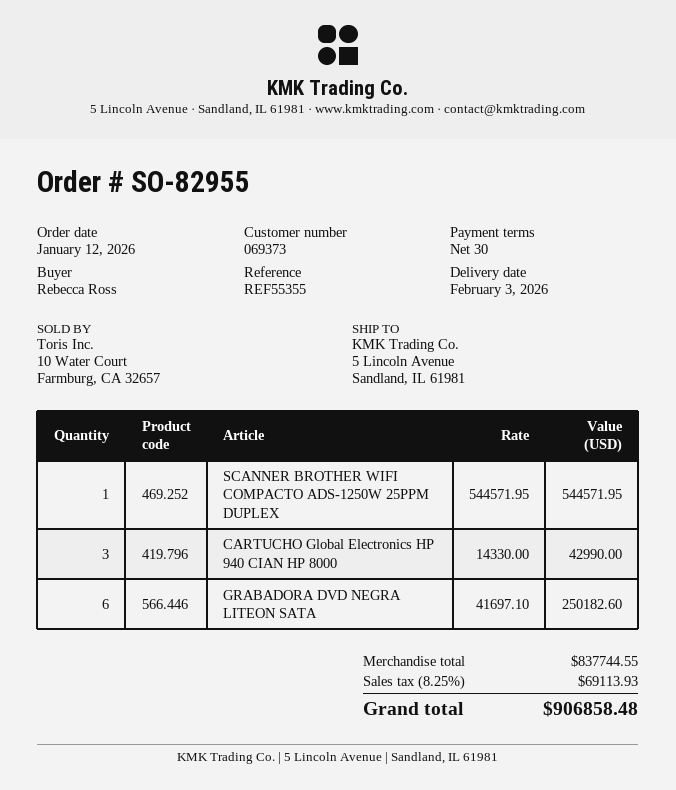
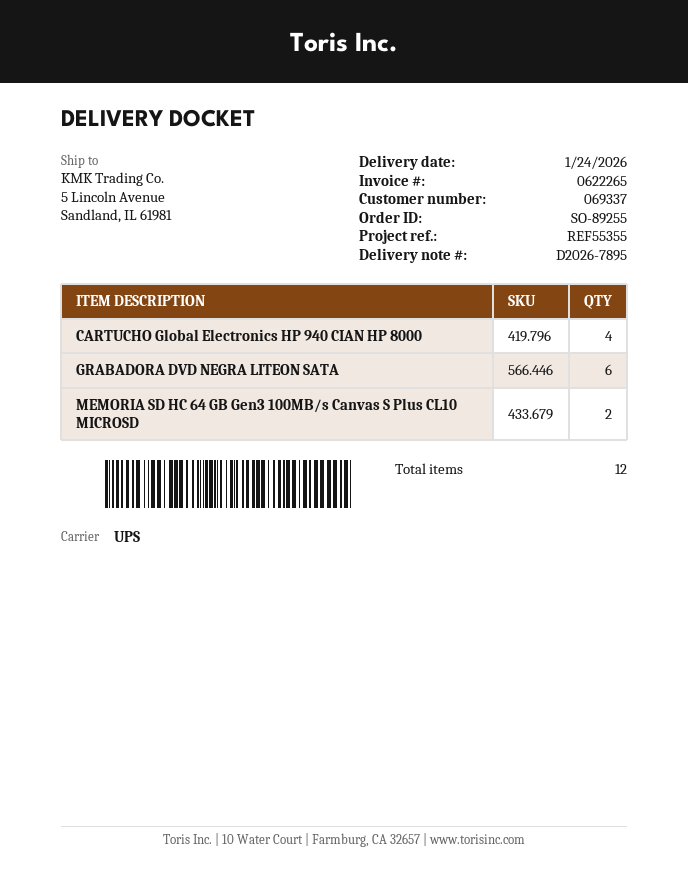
order number: SO-82955 -> SO-89255
delivery date: 2026-02-03 -> 2026-01-24
customer number: 069373 -> 069337
SCANNER BROTHER WIFI COMPACTO ADS-1250W 25PPM DUPLEX: 1 -> none
CARTUCHO Global Electronics HP 940 CIAN HP 8000: 3 -> 4
MEMORIA SD HC 64 GB Gen3 100MB/s Canvas S Plus CL10 MICROSD: none -> 2

